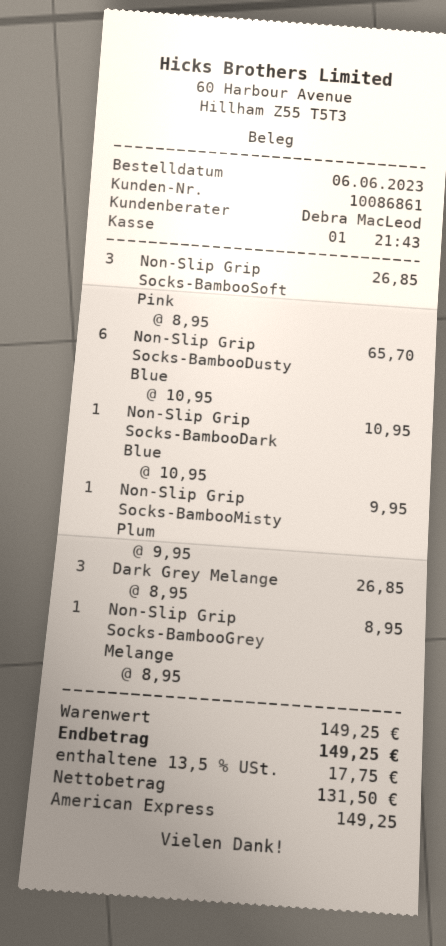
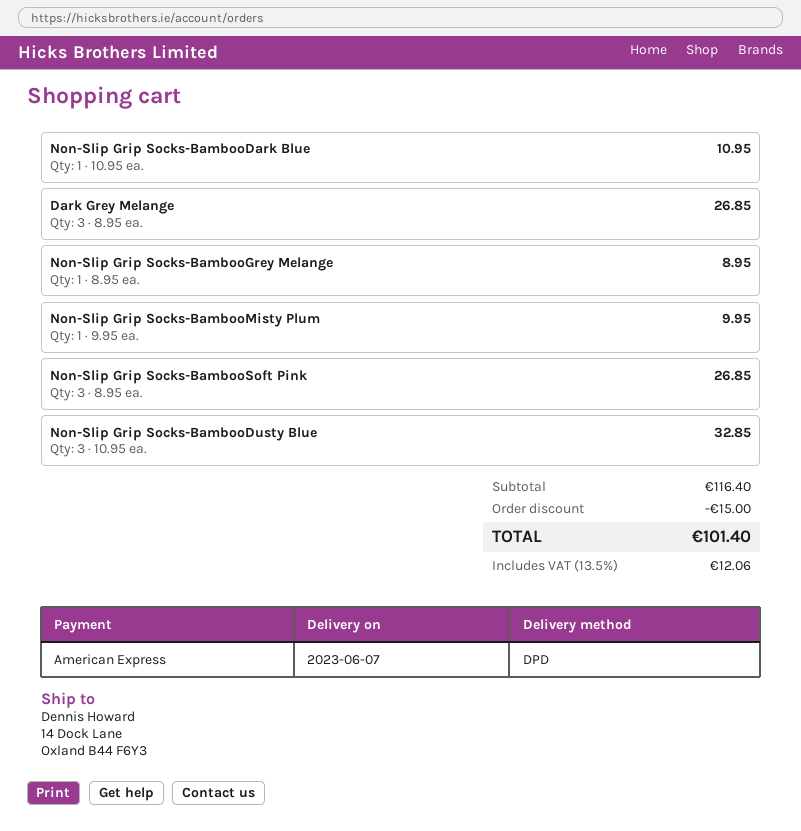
Non-Slip Grip Socks-BambooDusty Blue: 6 x 10.95 = 65.70 -> 3 x 10.95 = 32.85
subtotal: 149.25 -> 116.40
discount: none -> 15.00
tax: 13.5% = 17.75 -> 13.5% = 12.06
total: 149.25 -> 101.40

